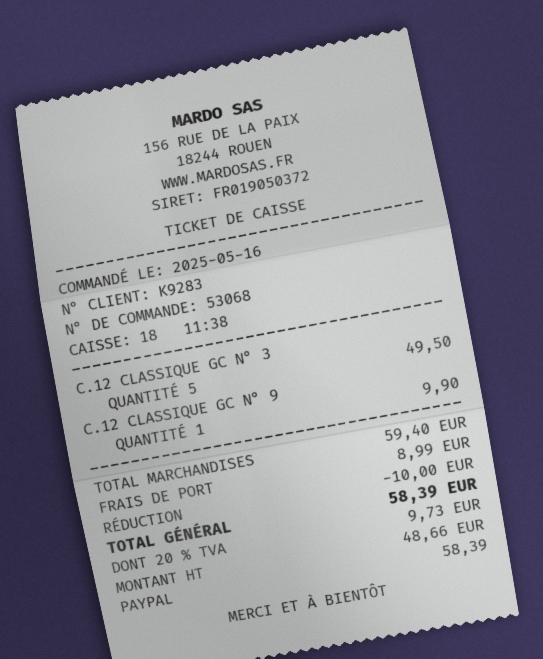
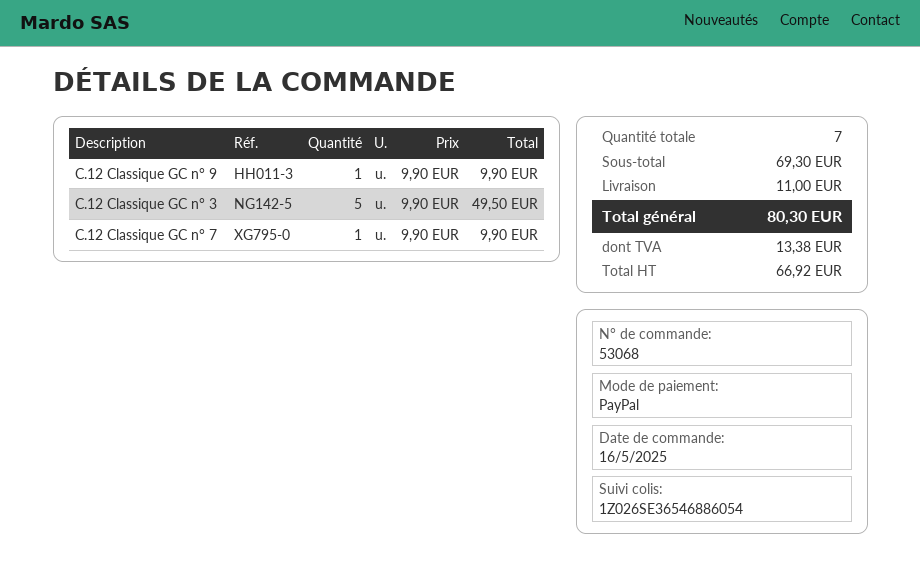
C.12 Classique GC n° 7: none -> 1 for 9.90
subtotal: 59.40 -> 69.30
discount: 10.00 -> none
shipping: 8.99 -> 11.00
net: 48.66 -> 66.92
tax: 9.73 -> 13.38
total: 58.39 -> 80.30

